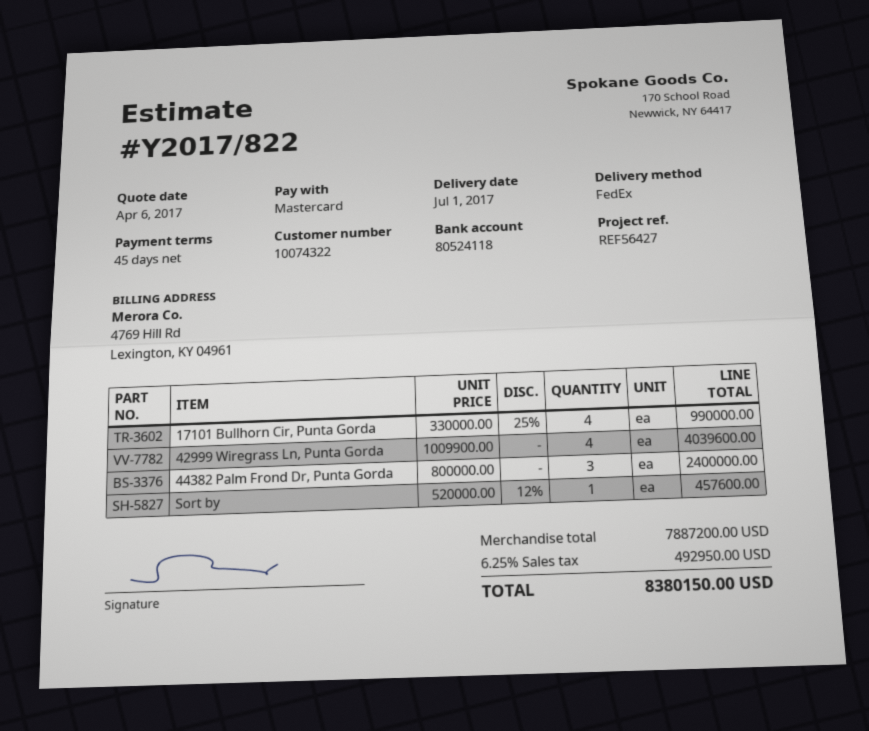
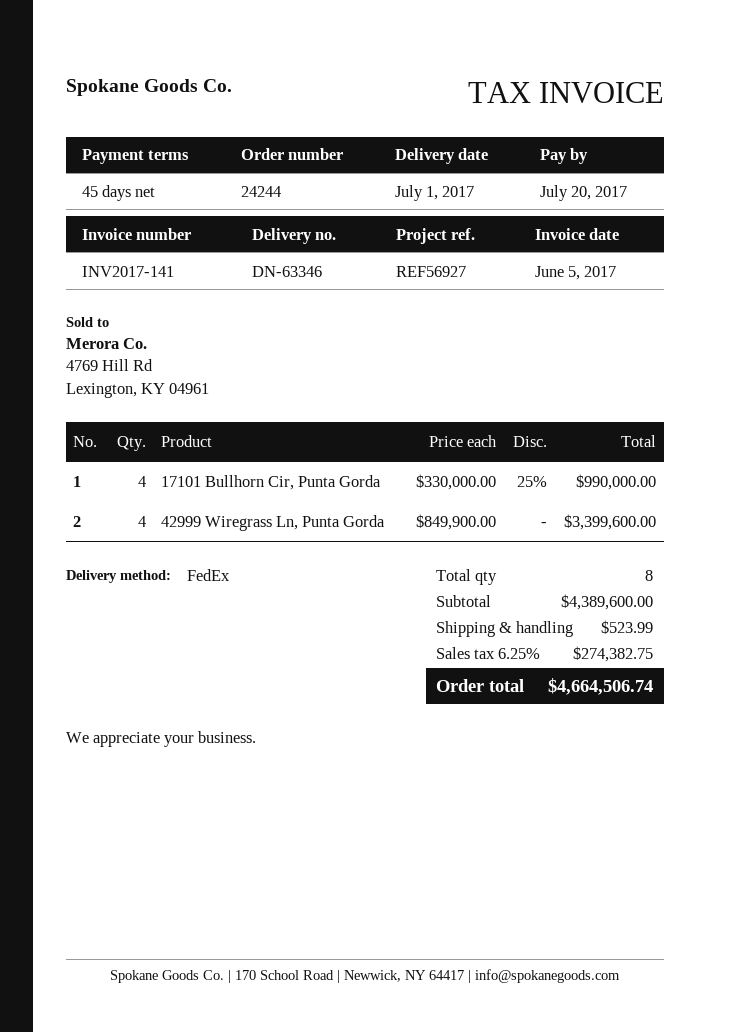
reference: REF56427 -> REF56927
42999 Wiregrass Ln, Punta Gorda: 4 x 1009900.00 = 4039600.00 -> 4 x 849900.00 = 3399600.00
44382 Palm Frond Dr, Punta Gorda: 3 x 800000.00 = 2400000.00 -> none
Sort by: 1 x 520000.00 - 12% = 457600.00 -> none
subtotal: 7887200.00 -> 4389600.00
shipping: none -> 523.99
tax: 6.25% = 492950.00 -> 6.25% = 274382.75
total: 8380150.00 -> 4664506.74

